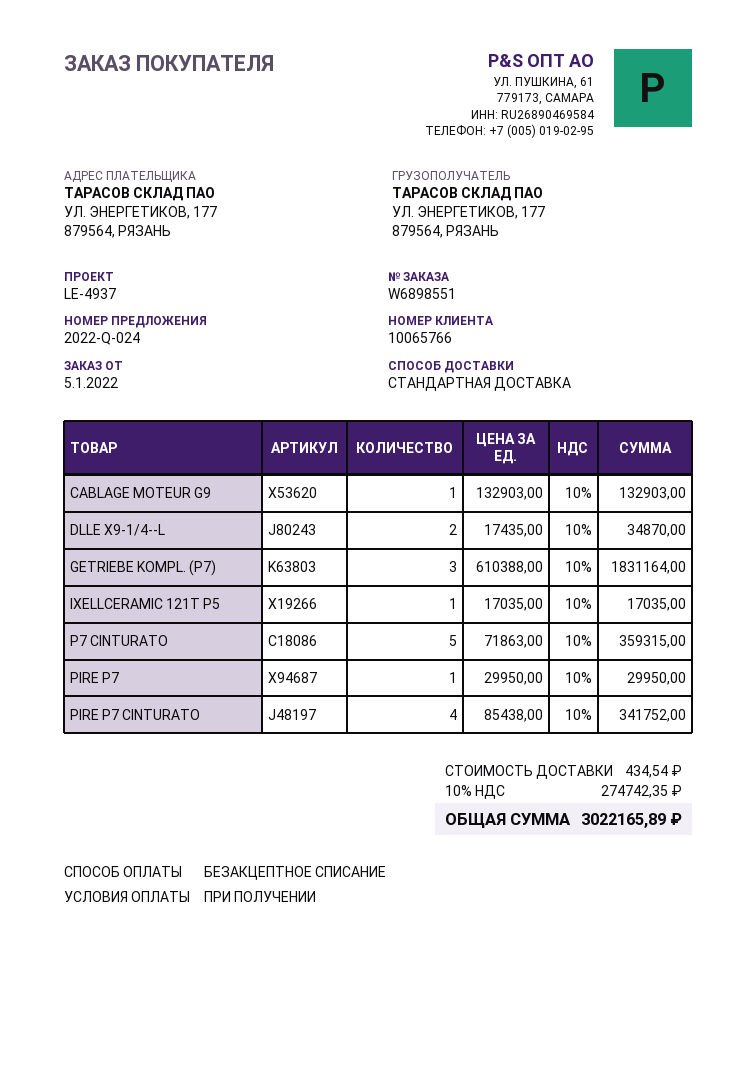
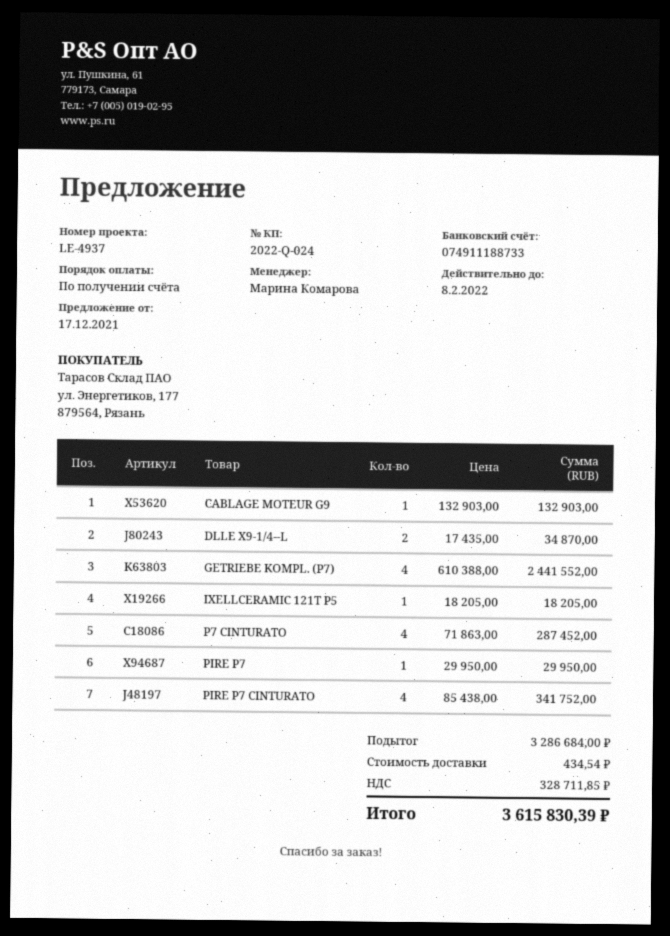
GETRIEBE KOMPL. (P7): 3 x 610388.00 = 1831164.00 -> 4 x 610388.00 = 2441552.00
IXELLCERAMIC 121T P5: 1 x 17035.00 = 17035.00 -> 1 x 18205.00 = 18205.00
P7 CINTURATO: 5 x 71863.00 = 359315.00 -> 4 x 71863.00 = 287452.00
tax: 274742.35 -> 328711.85
total: 3022165.89 -> 3615830.39

